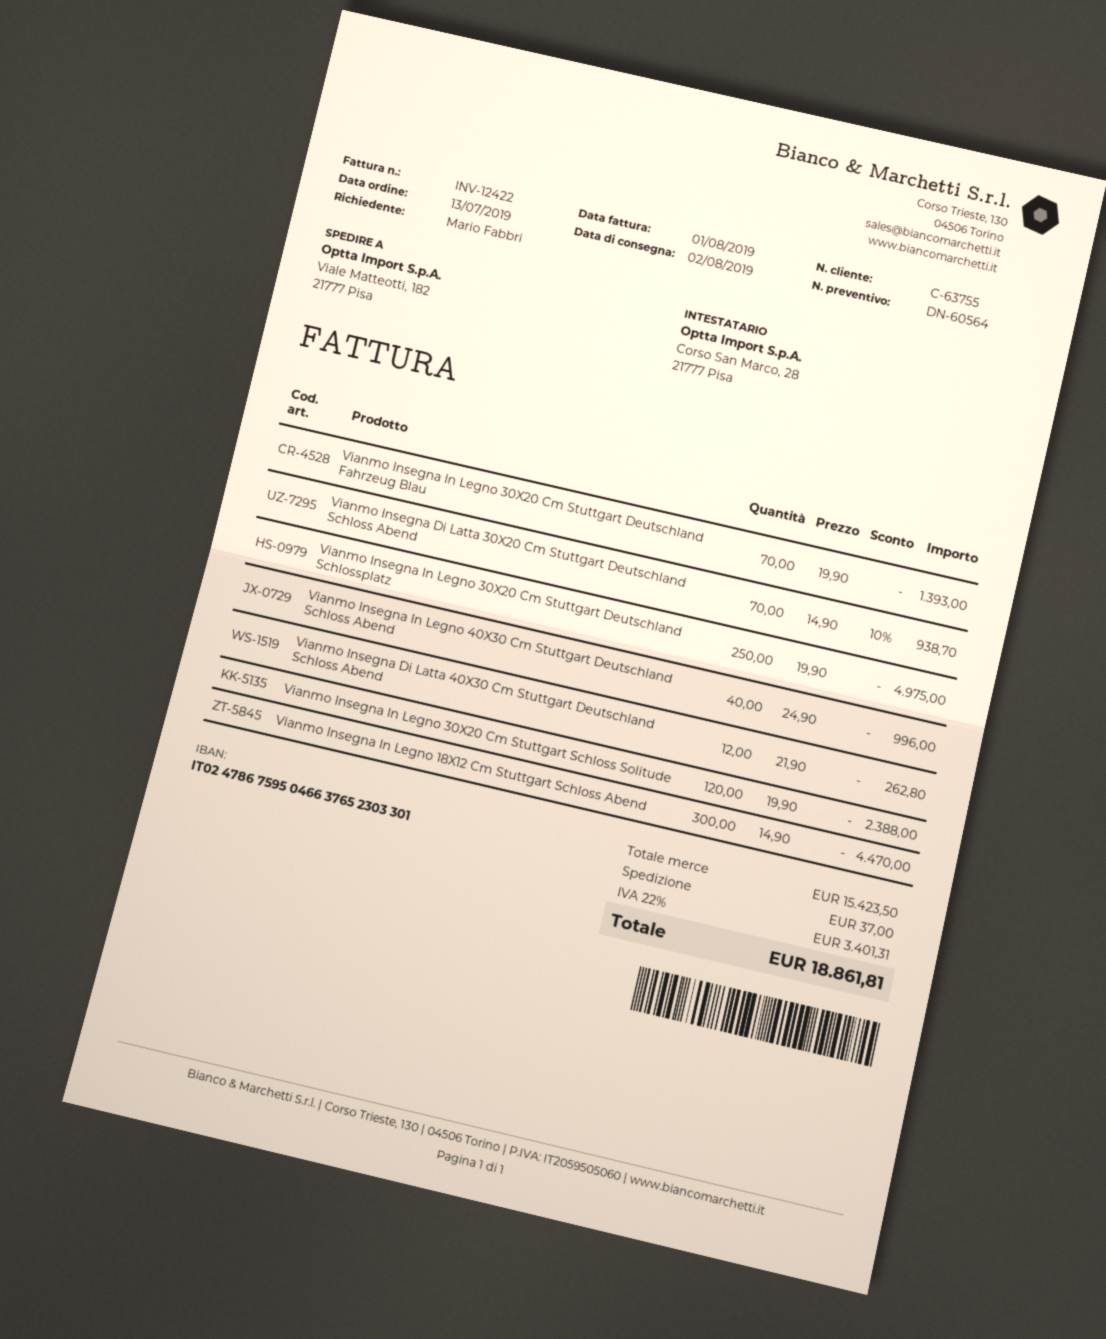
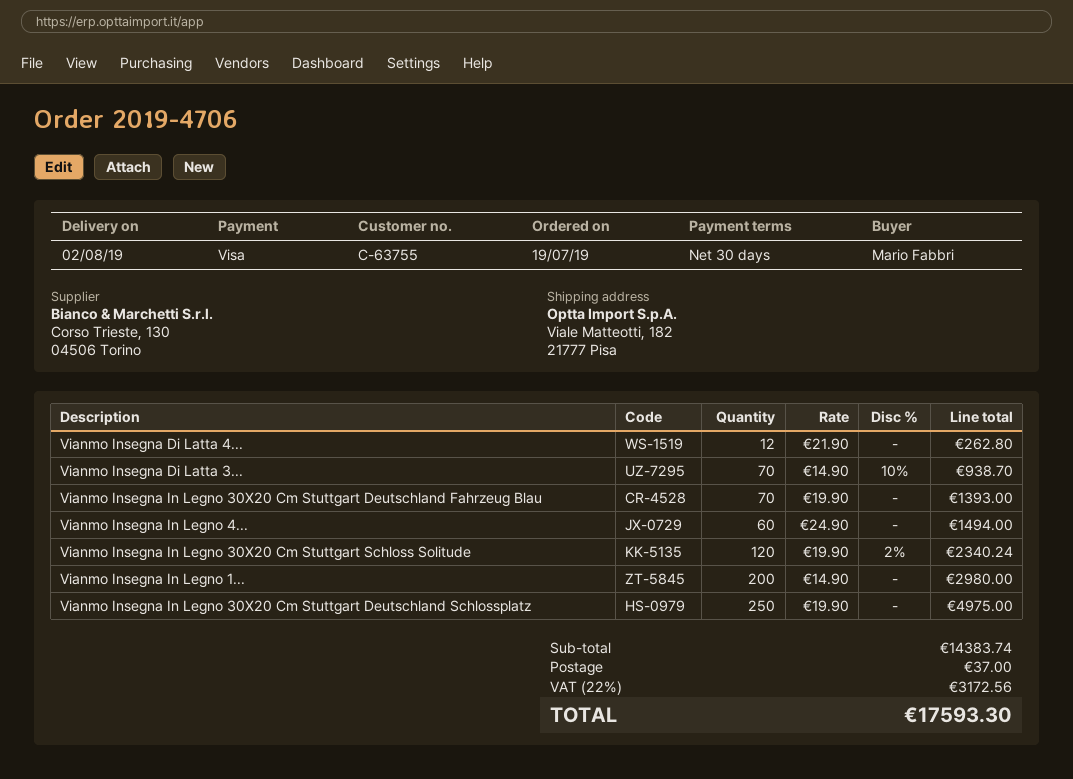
order date: 2019-07-13 -> 2019-07-19
Vianmo Insegna In Legno 40X30 Cm Stuttgart Deutschland Schloss Abend: 40 x 24.90 = 996.00 -> 60 x 24.90 = 1494.00
Vianmo Insegna In Legno 30X20 Cm Stuttgart Schloss Solitude: 120 x 19.90 = 2388.00 -> 120 x 19.90 - 2% = 2340.24
Vianmo Insegna In Legno 18X12 Cm Stuttgart Schloss Abend: 300 x 14.90 = 4470.00 -> 200 x 14.90 = 2980.00
subtotal: 15423.50 -> 14383.74
tax: 22% = 3401.31 -> 22% = 3172.56
total: 18861.81 -> 17593.30

